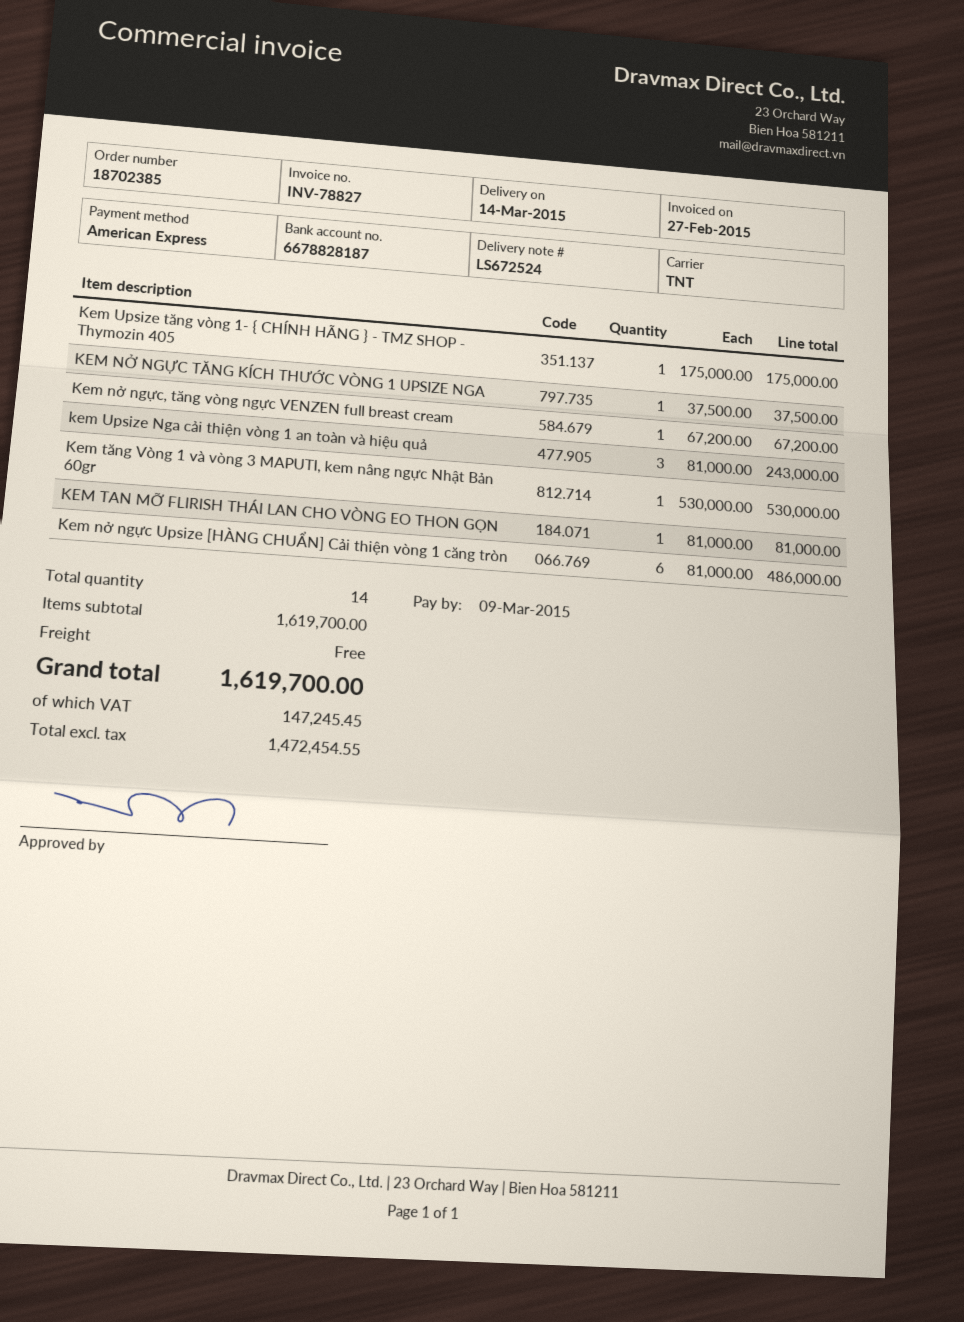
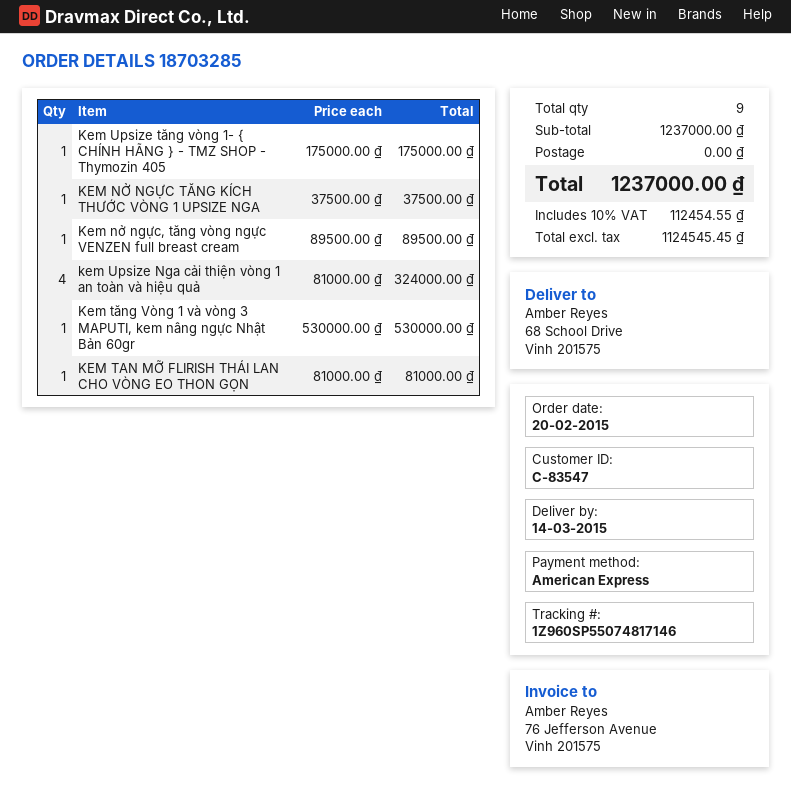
order number: 18702385 -> 18703285
Kem nở ngực, tăng vòng ngực VENZEN full breast cream: 1 x 67200.00 = 67200.00 -> 1 x 89500.00 = 89500.00
kem Upsize Nga cải thiện vòng 1 an toàn và hiệu quả: 3 x 81000.00 = 243000.00 -> 4 x 81000.00 = 324000.00
Kem nở ngực Upsize [HÀNG CHUẨN] Cải thiện vòng 1 căng tròn: 6 x 81000.00 = 486000.00 -> none
total quantity: 14 -> 9
subtotal: 1619700.00 -> 1237000.00
net: 1472454.55 -> 1124545.45
tax: 147245.45 -> 112454.55
total: 1619700.00 -> 1237000.00

